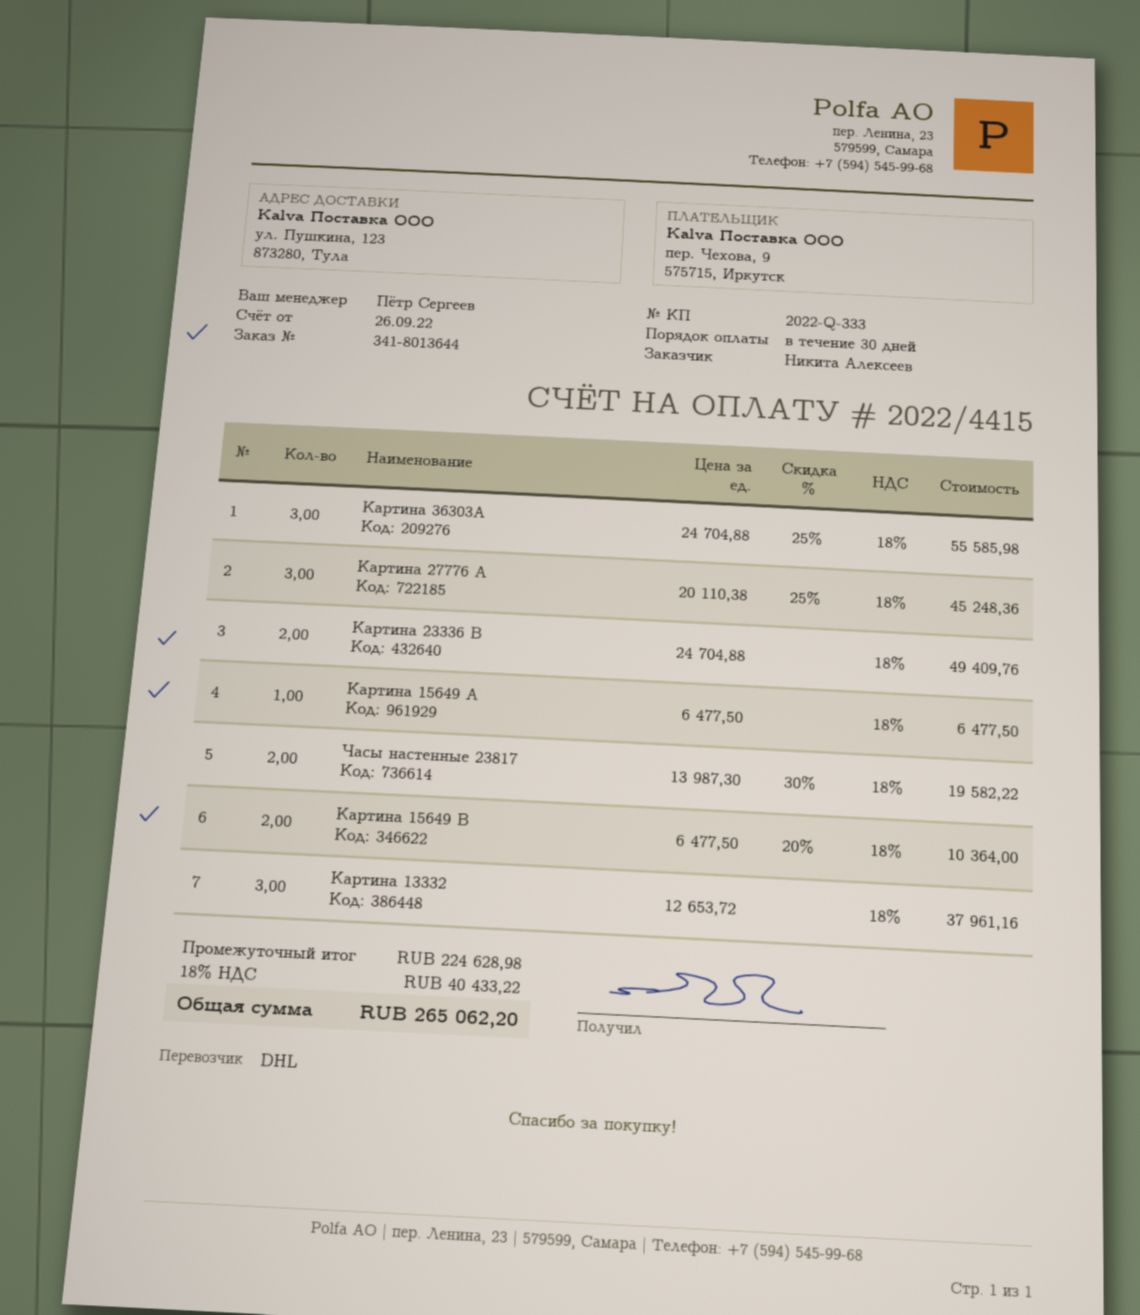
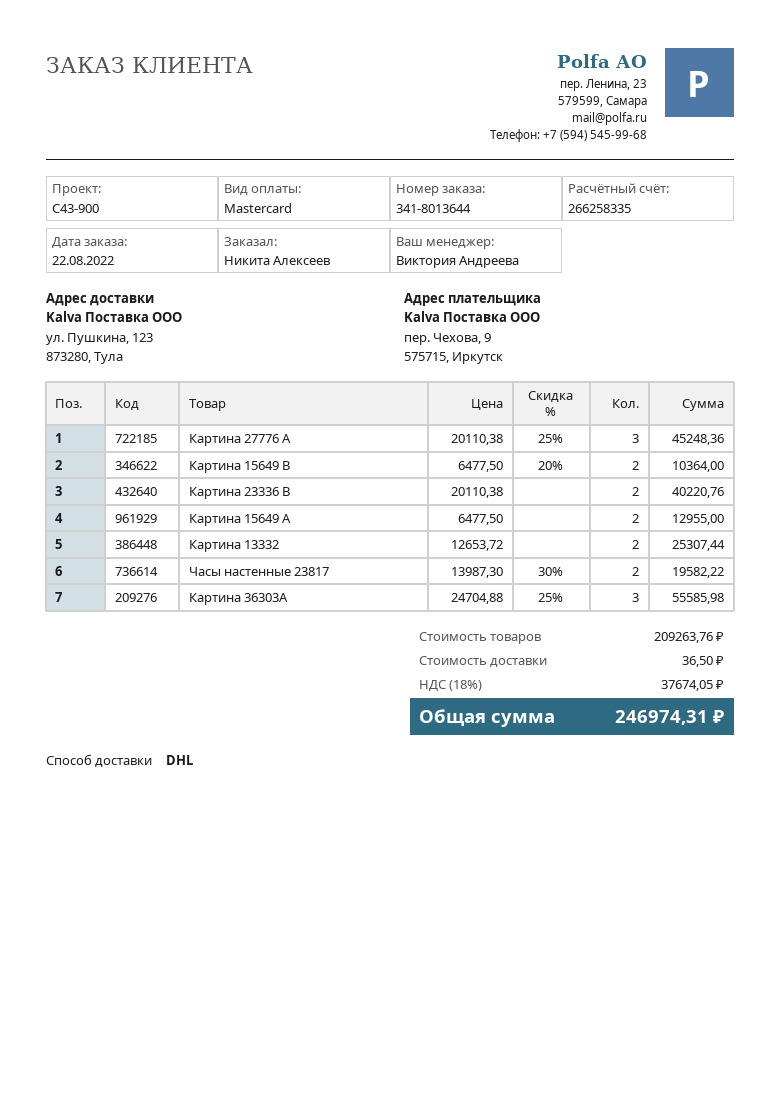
sales rep: Пётр Сергеев -> Виктория Андреева
Картина 23336 B: 2 x 24704.88 = 49409.76 -> 2 x 20110.38 = 40220.76
Картина 15649 A: 1 x 6477.50 = 6477.50 -> 2 x 6477.50 = 12955.00
Картина 13332: 3 x 12653.72 = 37961.16 -> 2 x 12653.72 = 25307.44
subtotal: 224628.98 -> 209263.76
shipping: none -> 36.50
tax: 18% = 40433.22 -> 18% = 37674.05
total: 265062.20 -> 246974.31

